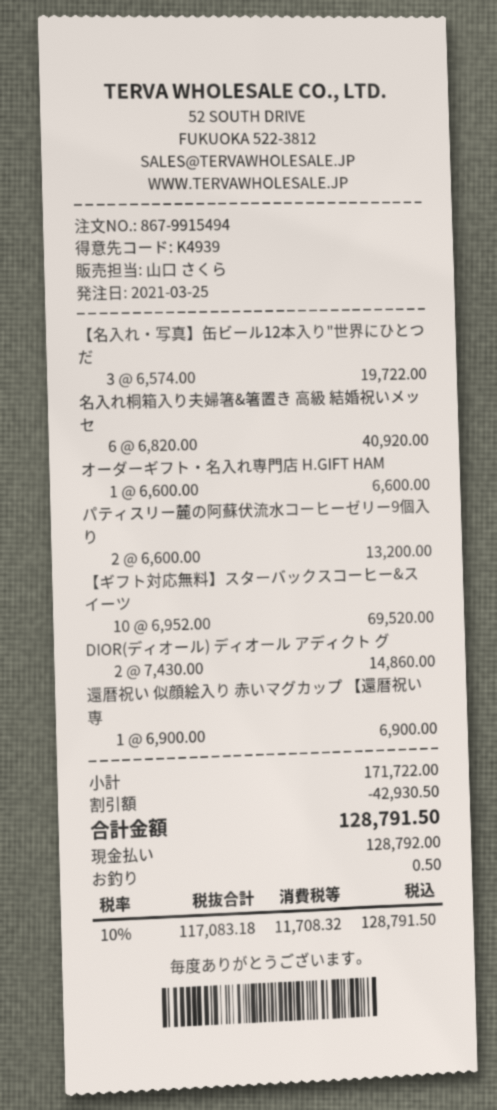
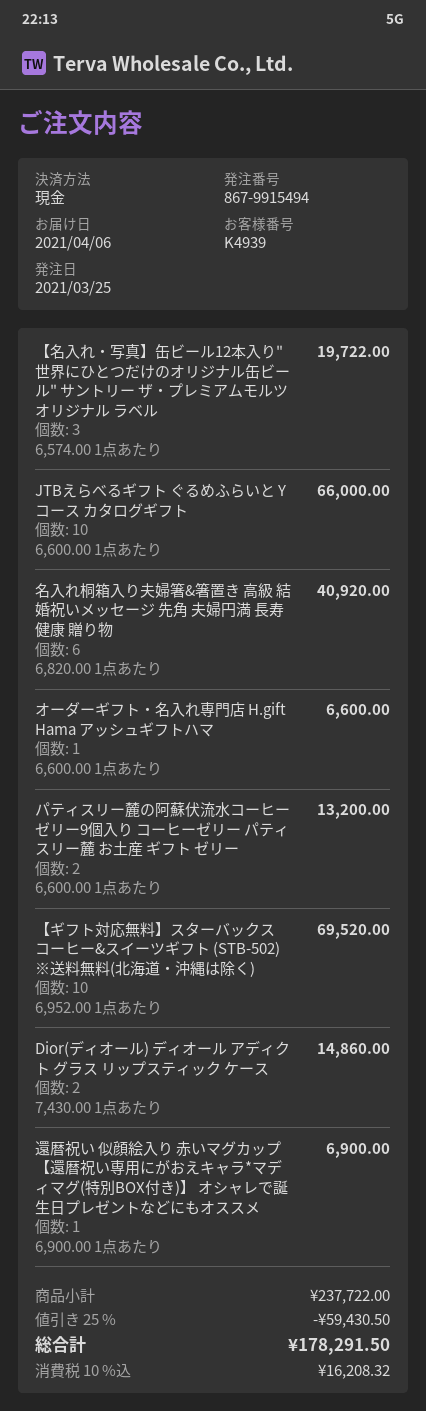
JTBえらべるギフト ぐるめふらいと Yコース カタログギフト: none -> 10 x 6600.00 = 66000.00
subtotal: 171722.00 -> 237722.00
discount: 42930.50 -> 59430.50
tax: 10% = 11708.32 -> 10% = 16208.32
total: 128791.50 -> 178291.50

